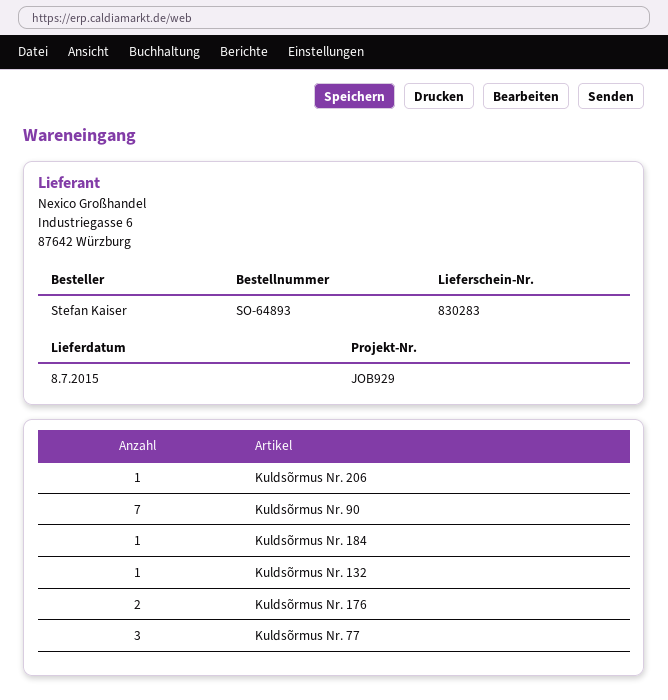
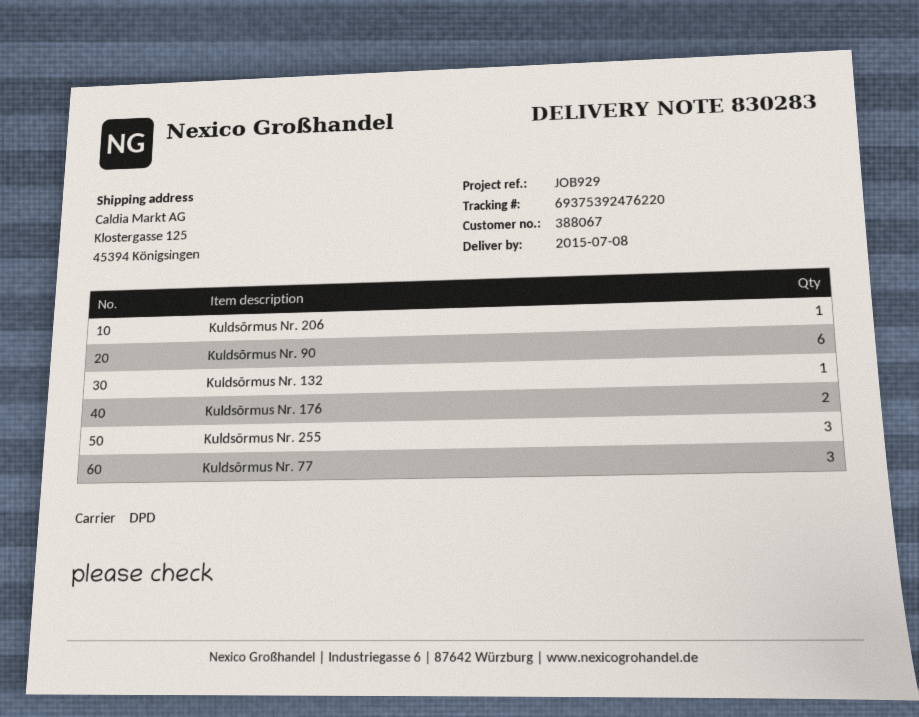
Kuldsõrmus Nr. 90: 7 -> 6
Kuldsõrmus Nr. 184: 1 -> none
Kuldsõrmus Nr. 255: none -> 3

